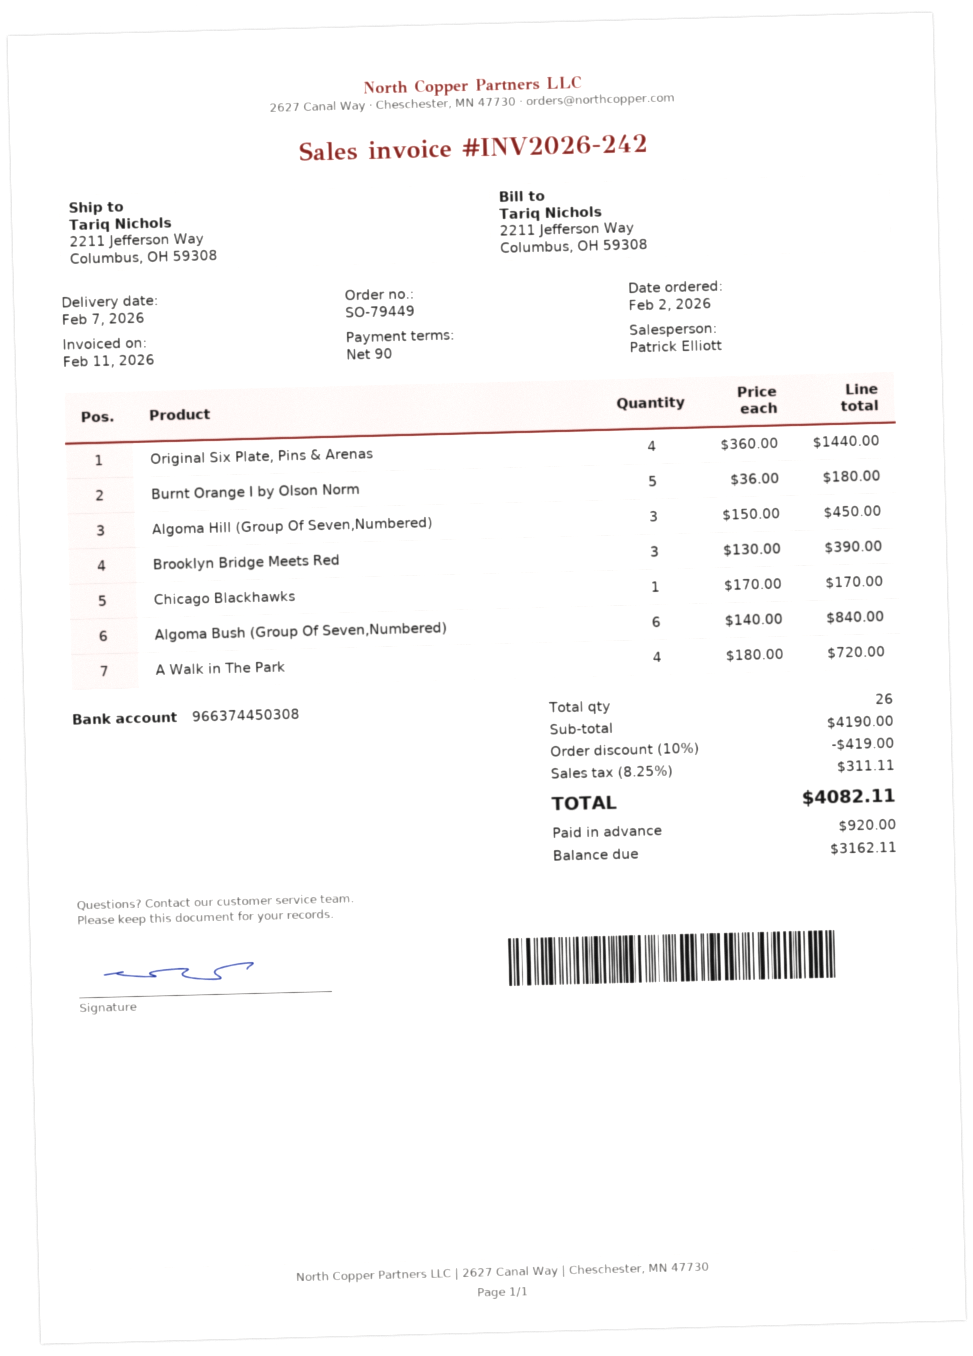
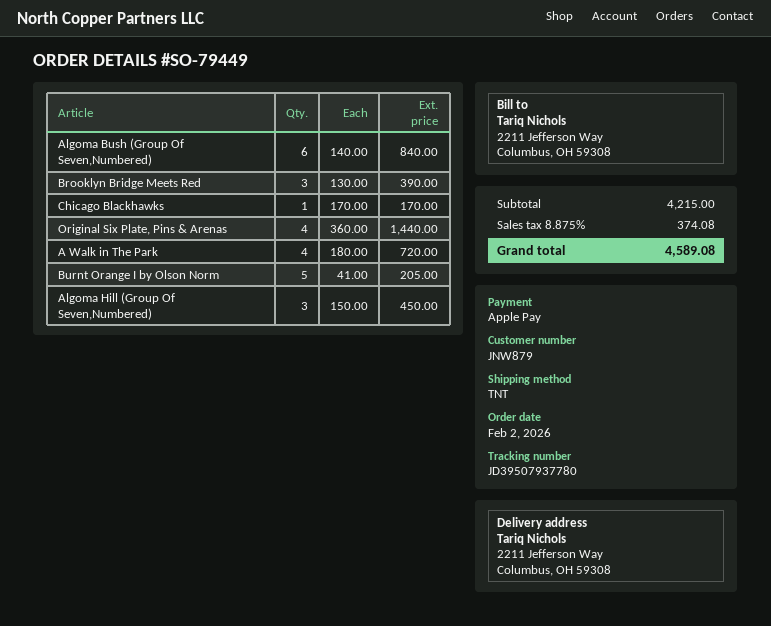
Burnt Orange I by Olson Norm: 5 x 36.00 = 180.00 -> 5 x 41.00 = 205.00
subtotal: 4190.00 -> 4215.00
discount: 10% = 419.00 -> none
tax: 8.25% = 311.11 -> 8.875% = 374.08
total: 4082.11 -> 4589.08

